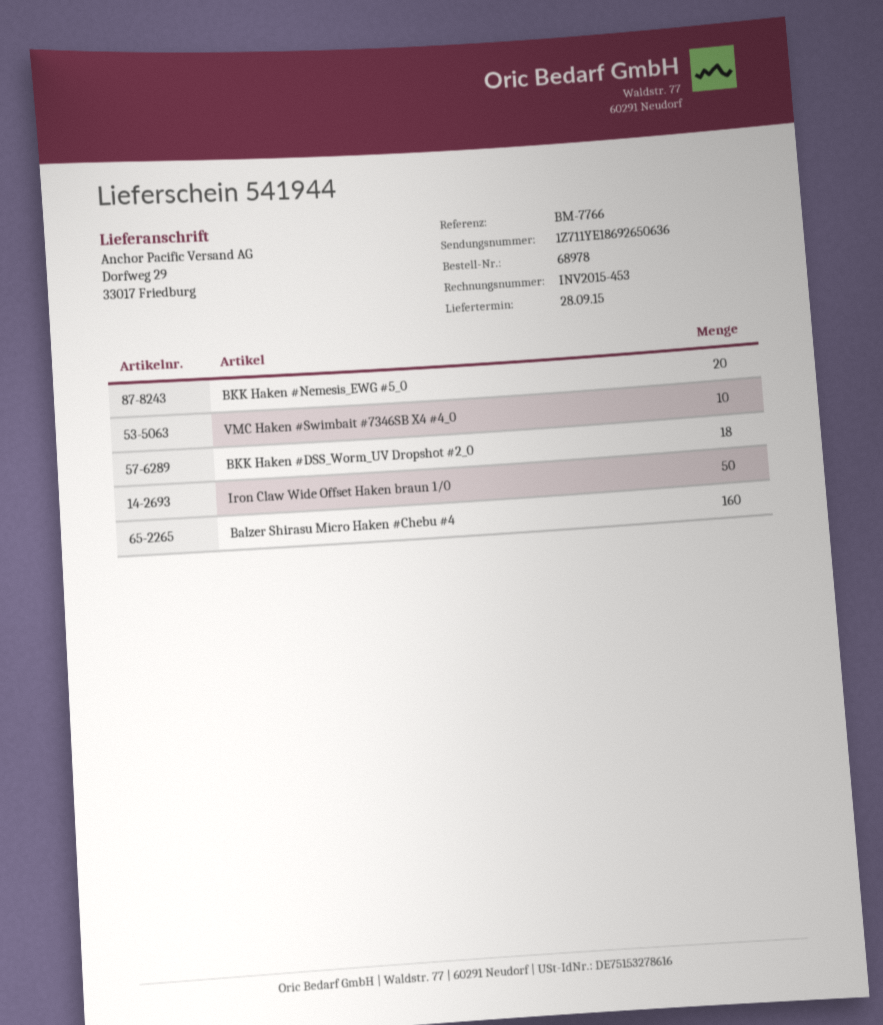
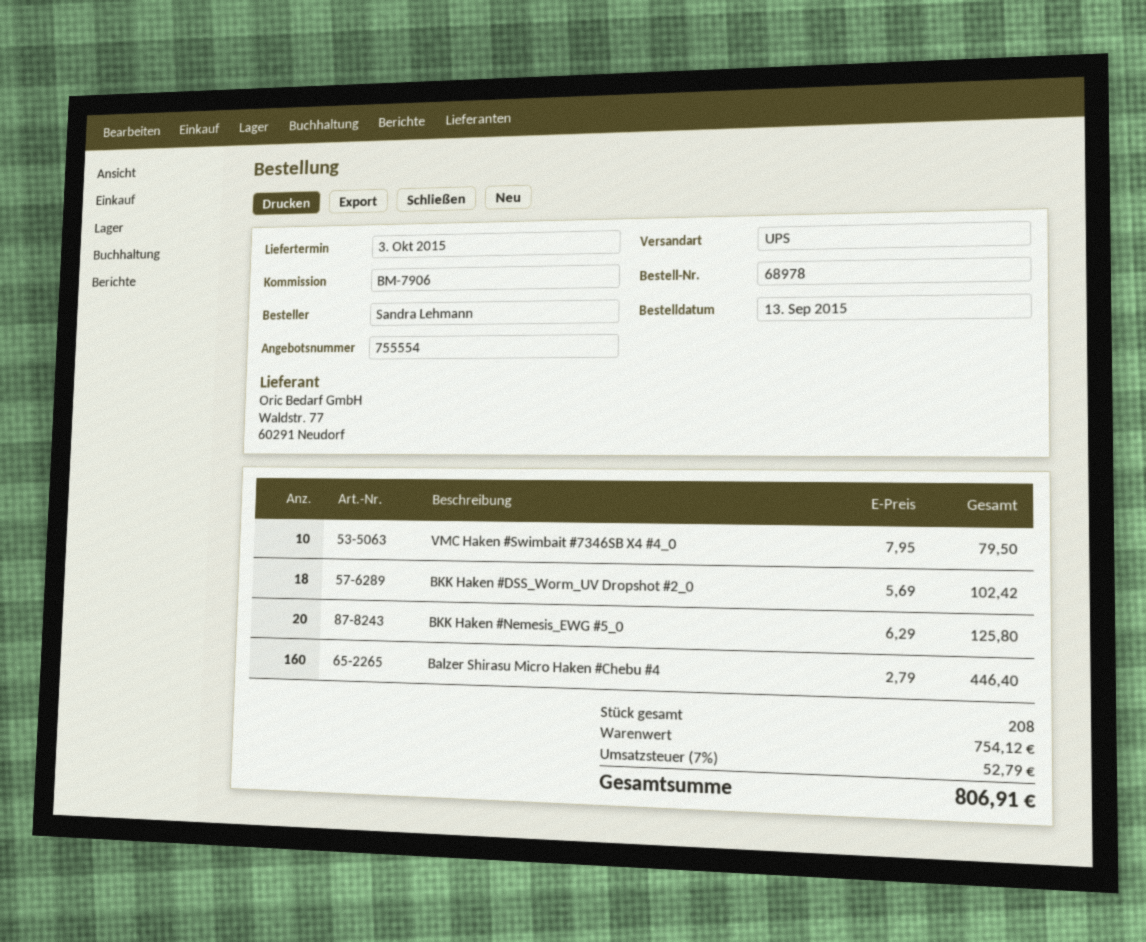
delivery date: 2015-09-28 -> 2015-10-03
reference: BM-7766 -> BM-7906
Iron Claw Wide Offset Haken braun 1/0: 50 -> none

